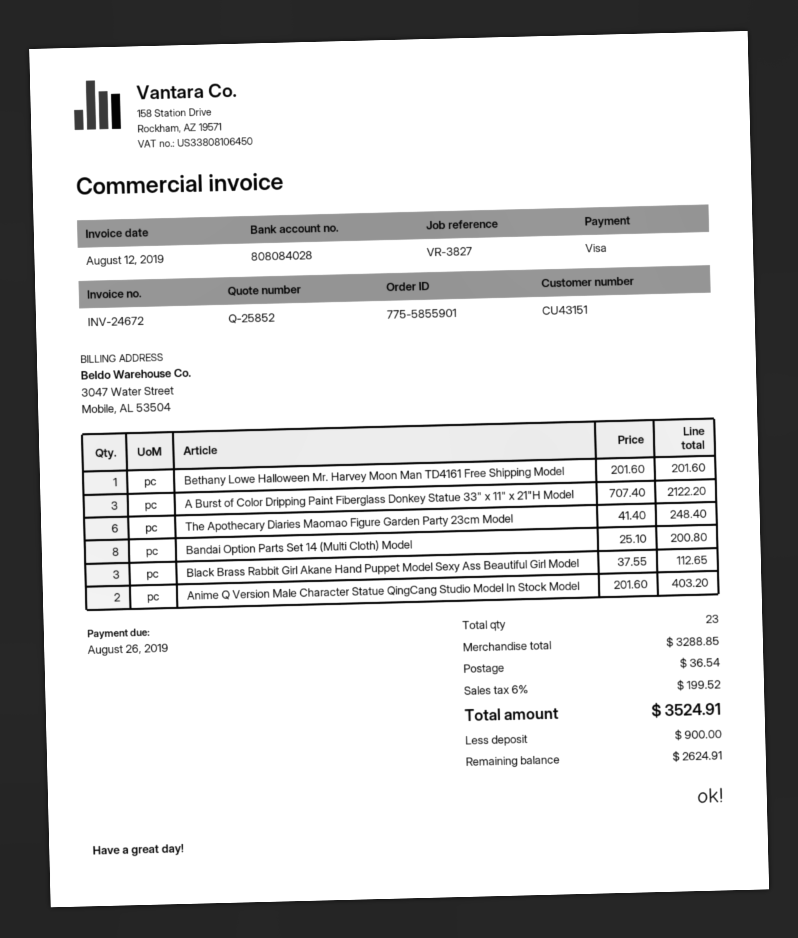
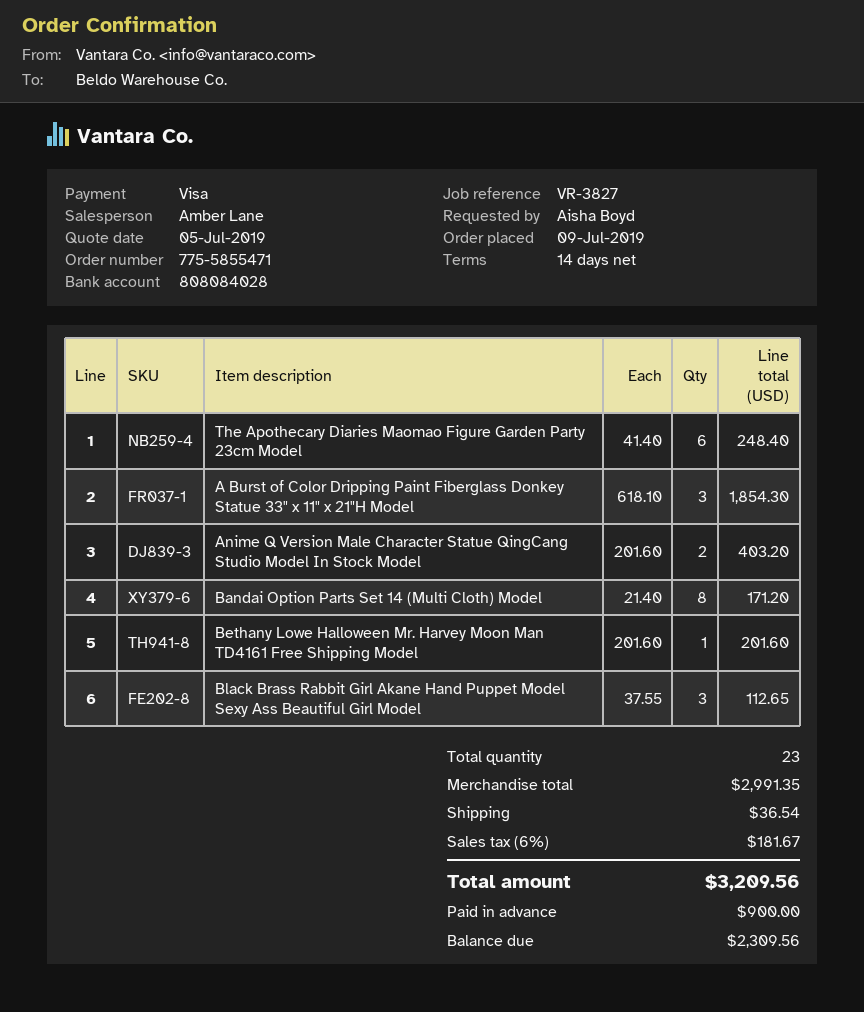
order number: 775-5855901 -> 775-5855471
A Burst of Color Dripping Paint Fiberglass Donkey Statue 33" x 11" x 21"H Model: 3 x 707.40 = 2122.20 -> 3 x 618.10 = 1854.30
Bandai Option Parts Set 14 (Multi Cloth) Model: 8 x 25.10 = 200.80 -> 8 x 21.40 = 171.20
subtotal: 3288.85 -> 2991.35
tax: 6% = 199.52 -> 6% = 181.67
total: 3524.91 -> 3209.56
balance: 2624.91 -> 2309.56

